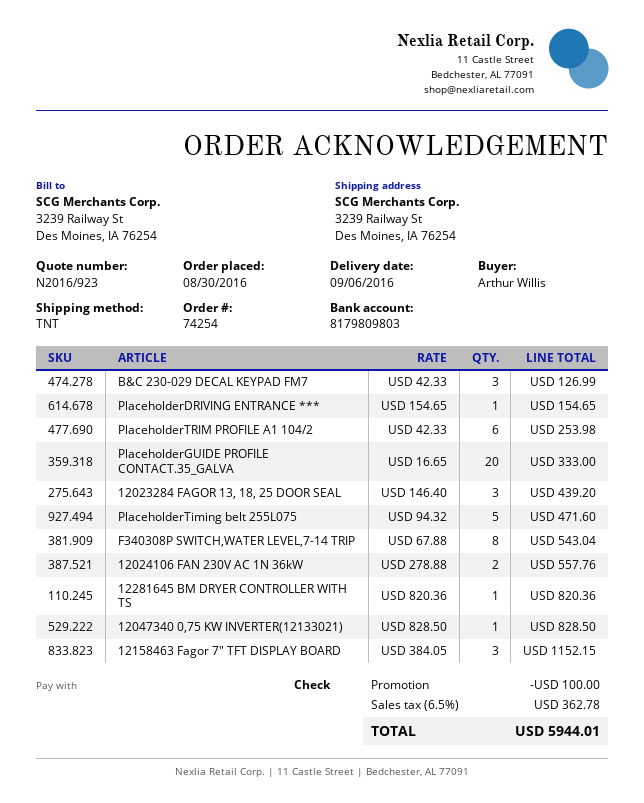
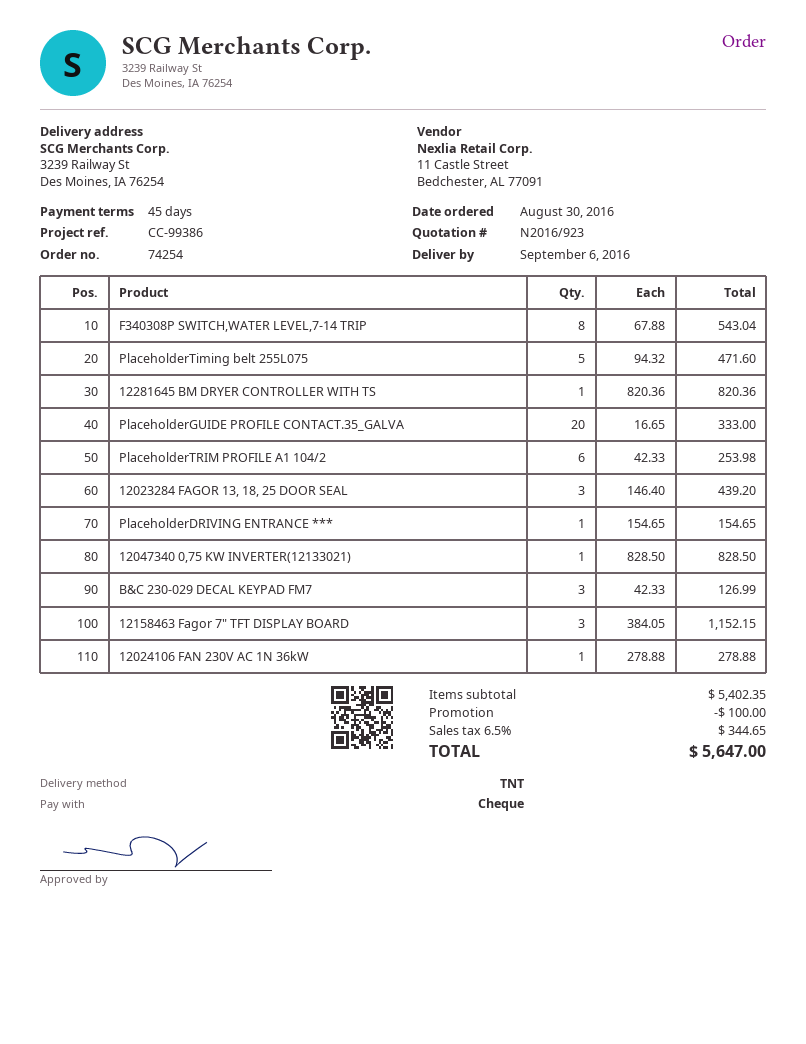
12024106 FAN 230V AC 1N 36kW: 2 x 278.88 = 557.76 -> 1 x 278.88 = 278.88
tax: 6.5% = 362.78 -> 6.5% = 344.65
total: 5944.01 -> 5647.00

